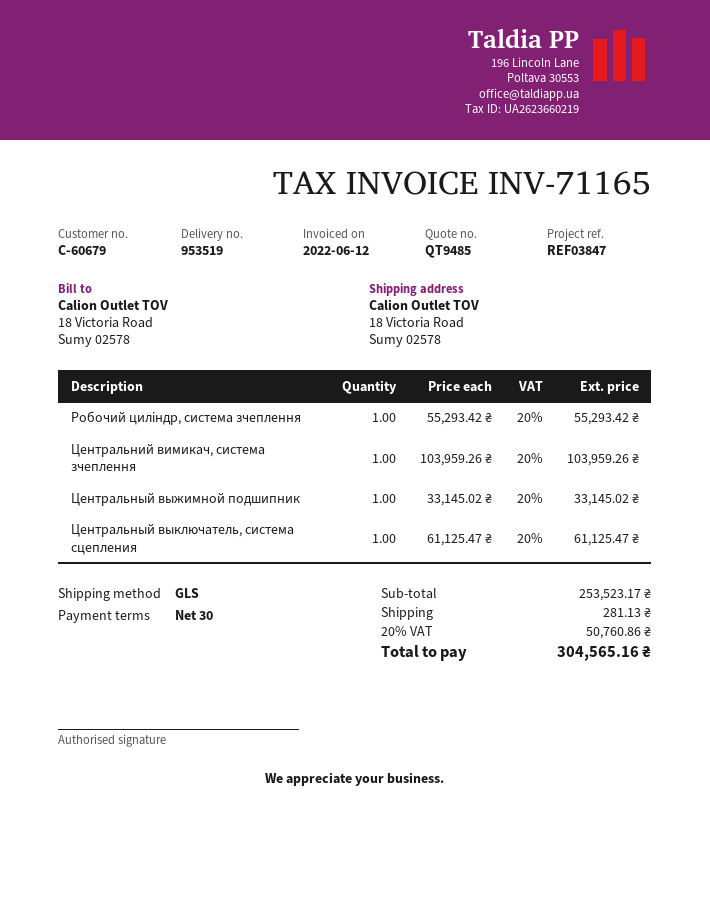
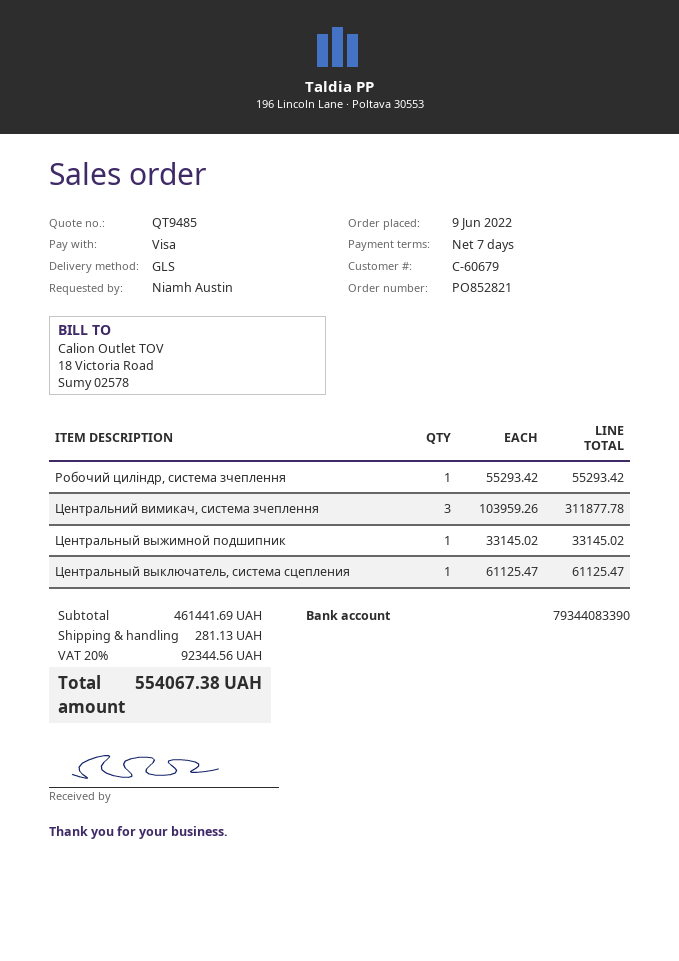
payment terms: 30 days -> 7 days
Центральний вимикач, система зчеплення: 1 x 103959.26 = 103959.26 -> 3 x 103959.26 = 311877.78
subtotal: 253523.17 -> 461441.69
tax: 20% = 50760.86 -> 20% = 92344.56
total: 304565.16 -> 554067.38

